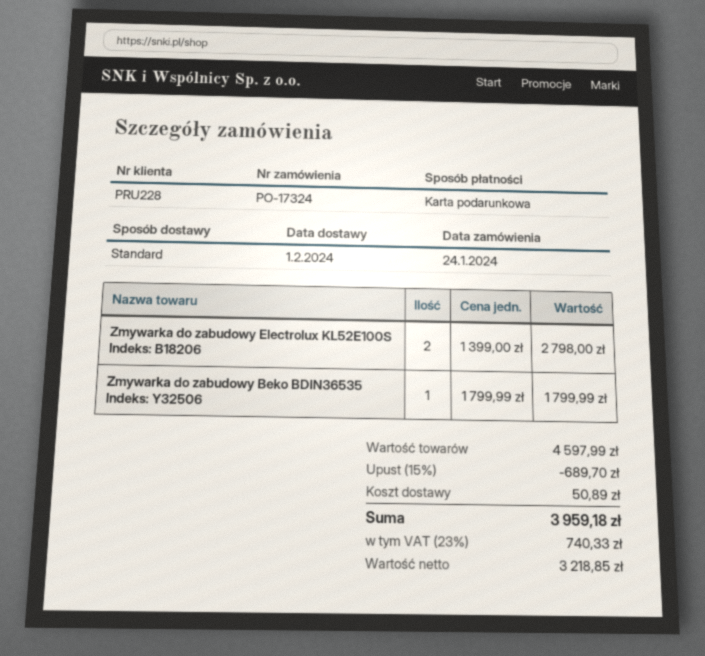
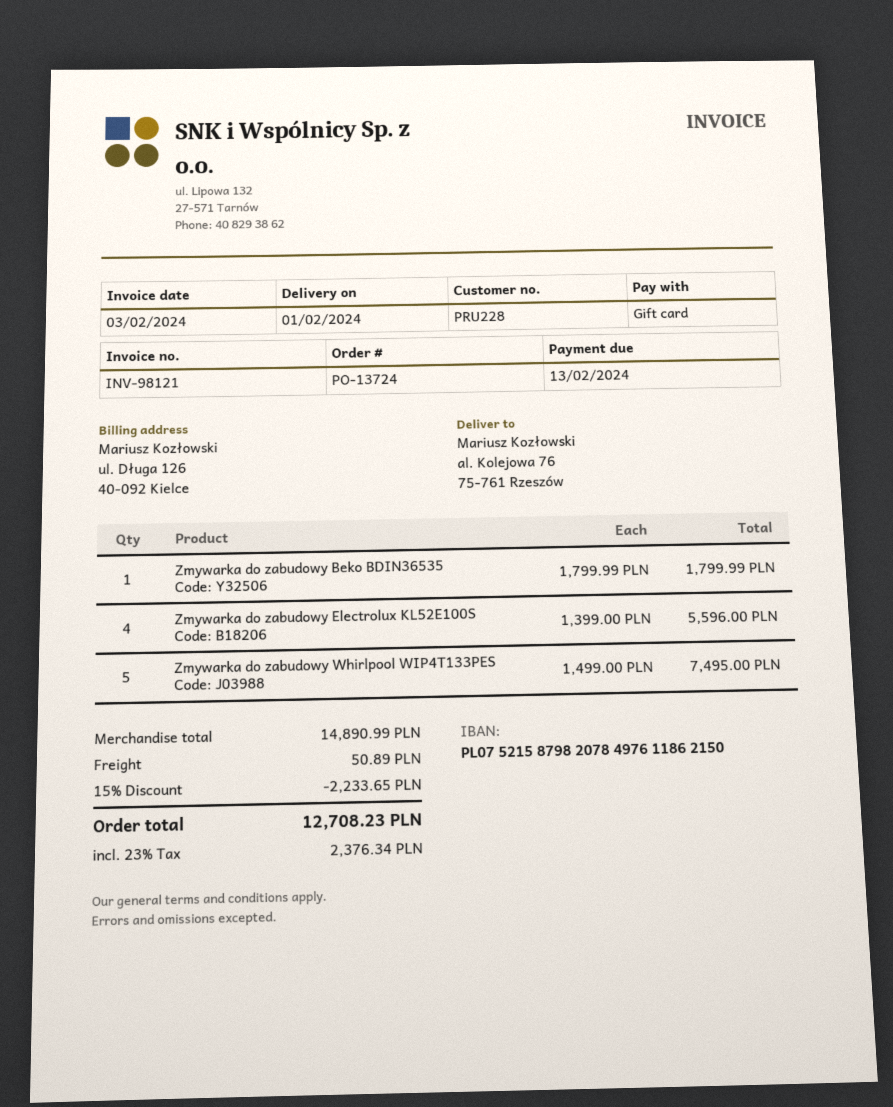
order number: PO-17324 -> PO-13724
Zmywarka do zabudowy Electrolux KL52E100S: 2 x 1399.00 = 2798.00 -> 4 x 1399.00 = 5596.00
Zmywarka do zabudowy Whirlpool WIP4T133PES: none -> 5 x 1499.00 = 7495.00
subtotal: 4597.99 -> 14890.99
discount: 15% = 689.70 -> 15% = 2233.65
tax: 23% = 740.33 -> 23% = 2376.34
total: 3959.18 -> 12708.23

